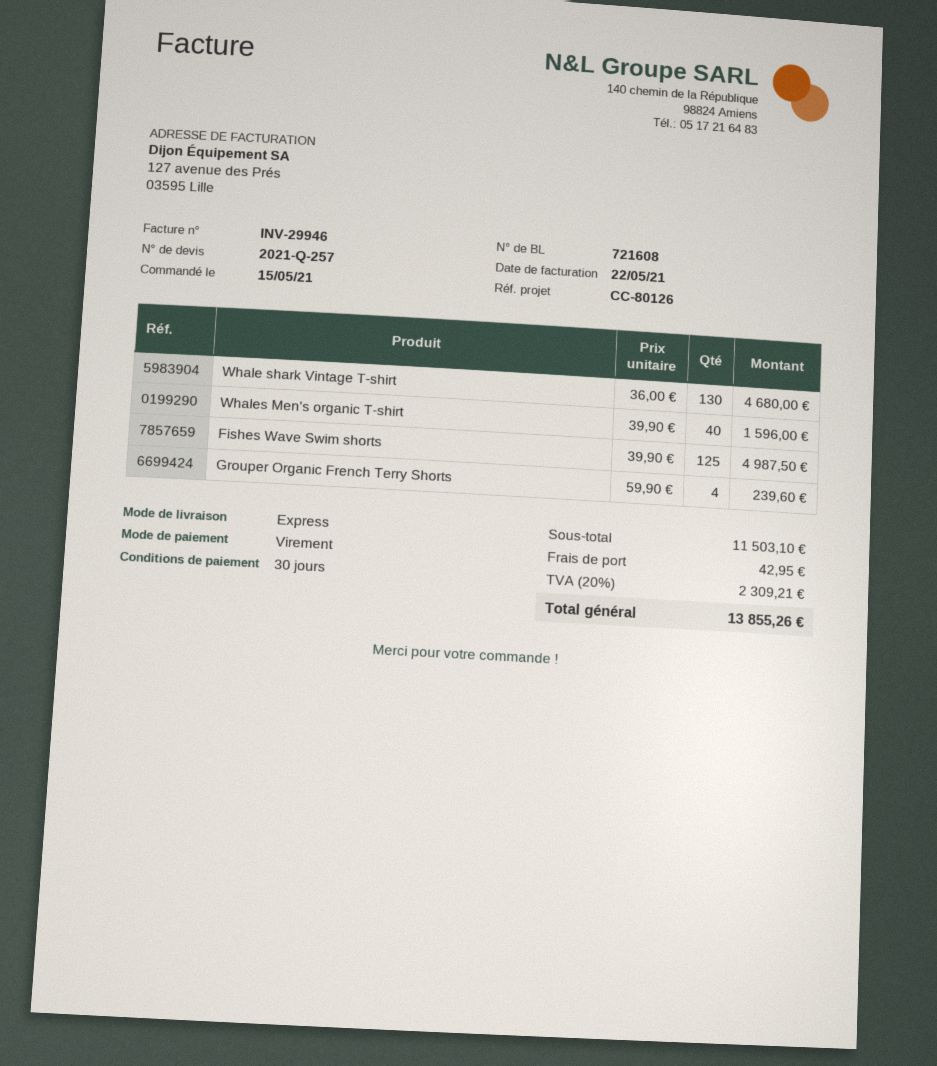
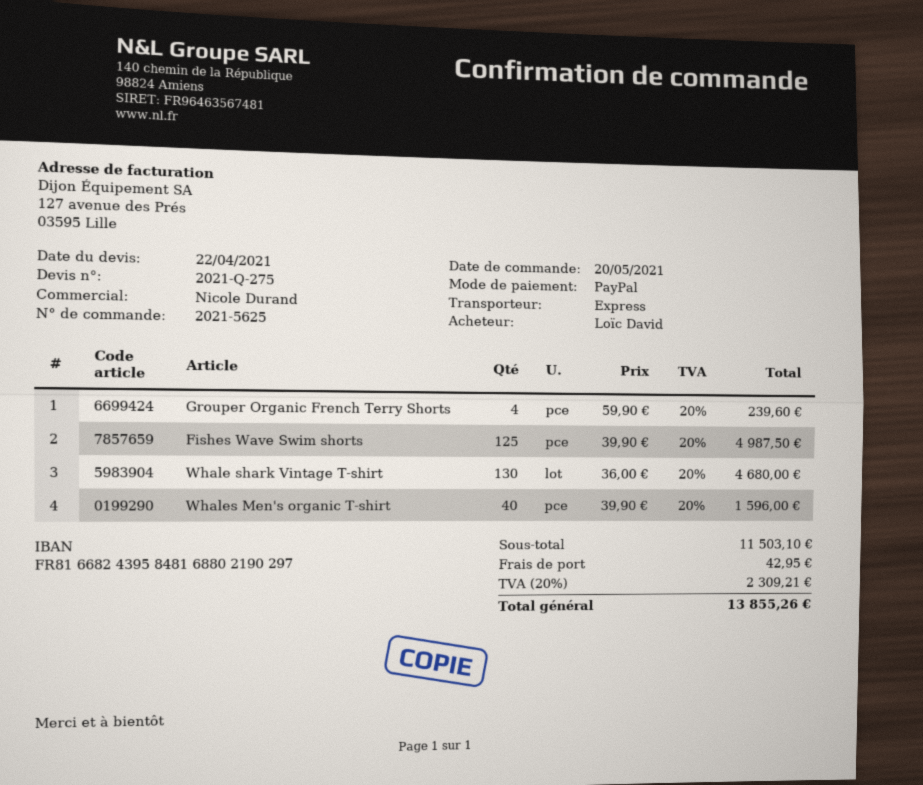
quote number: 2021-Q-257 -> 2021-Q-275
order date: 2021-05-15 -> 2021-05-20
payment method: bank transfer -> PayPal

